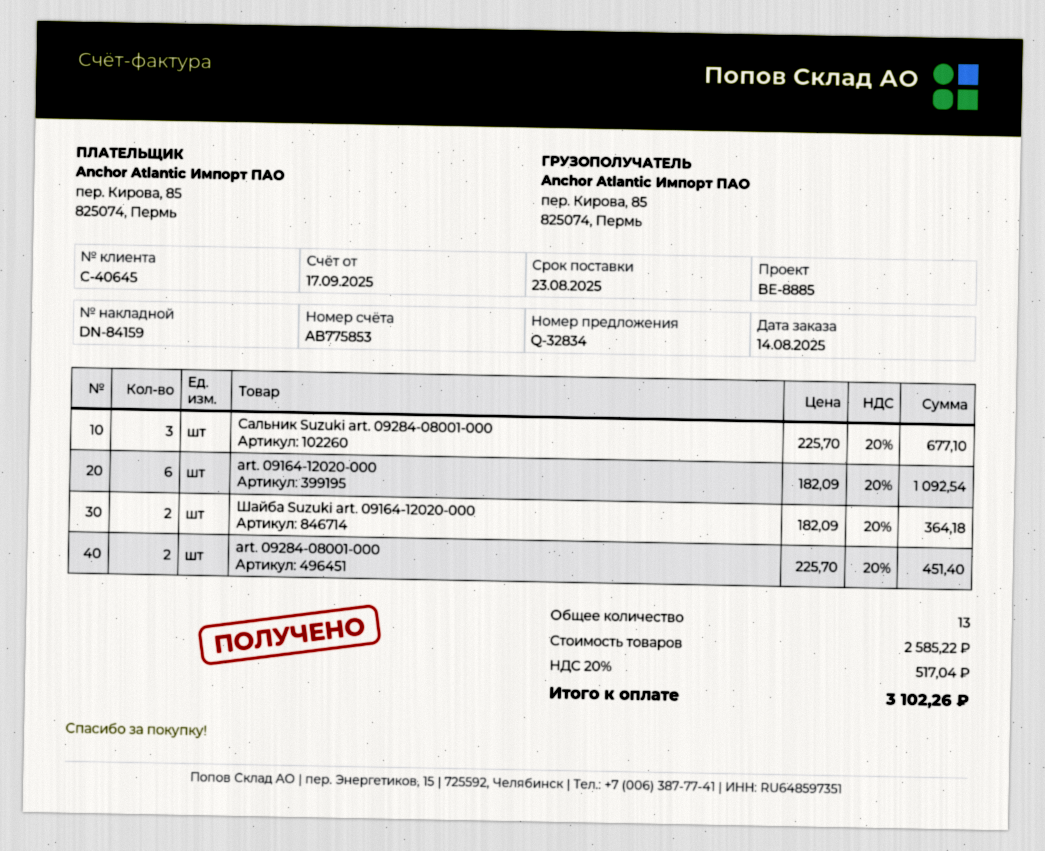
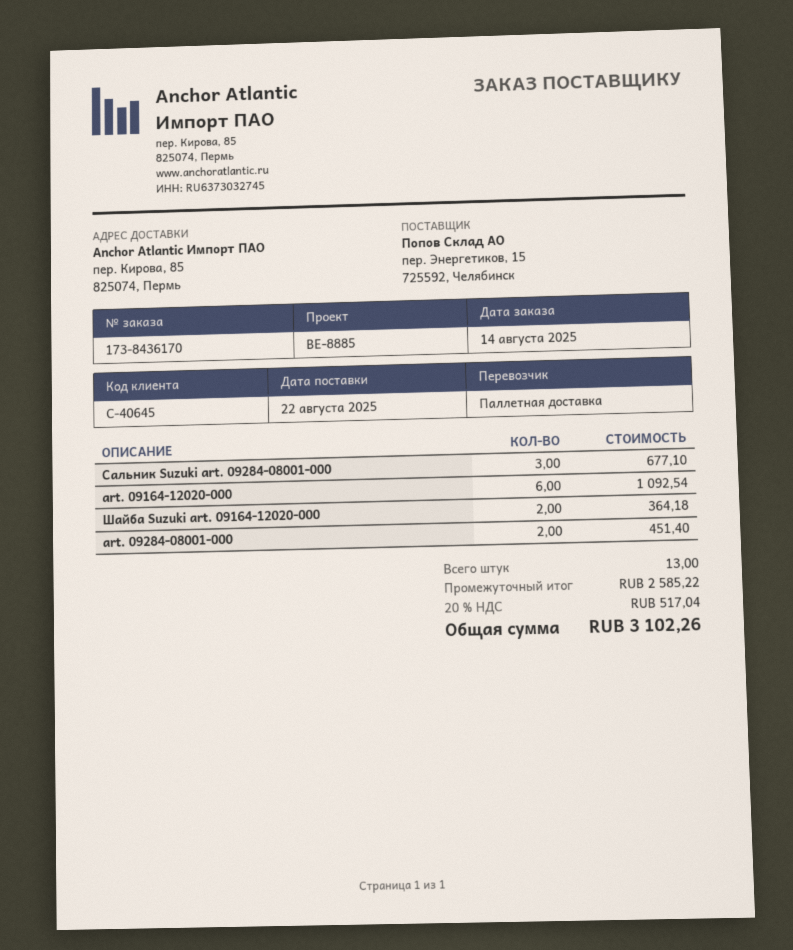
delivery date: 2025-08-23 -> 2025-08-22

